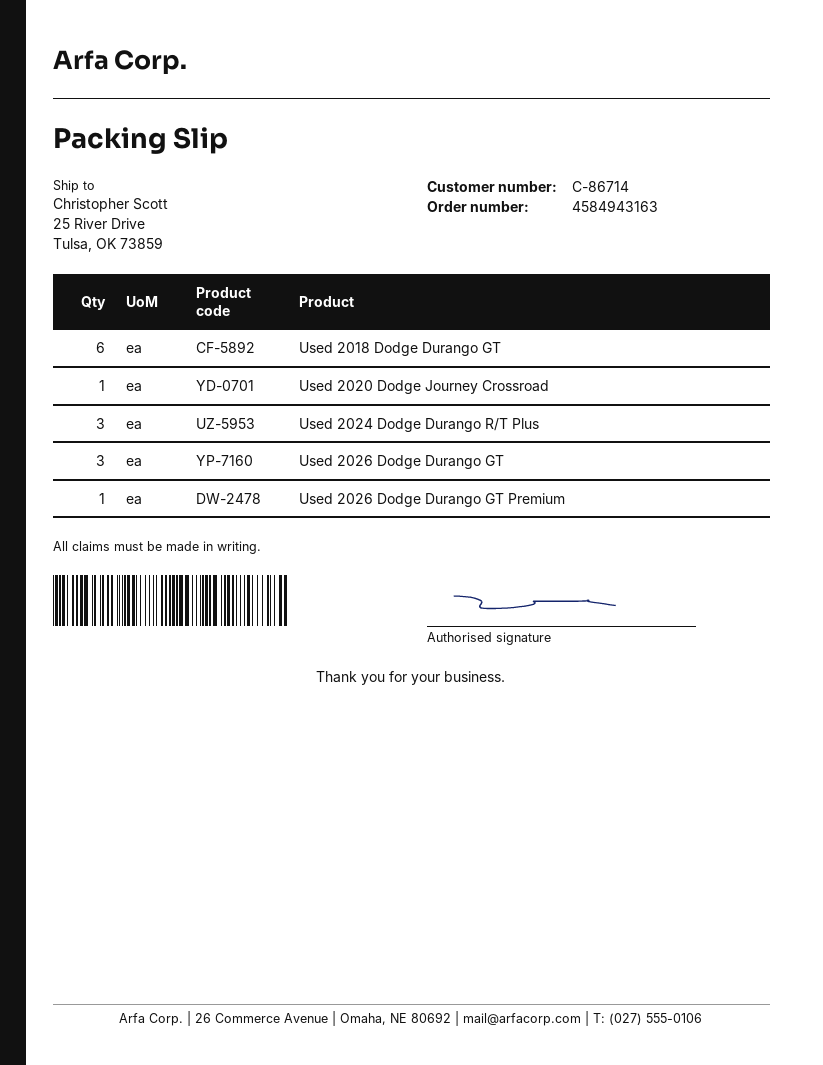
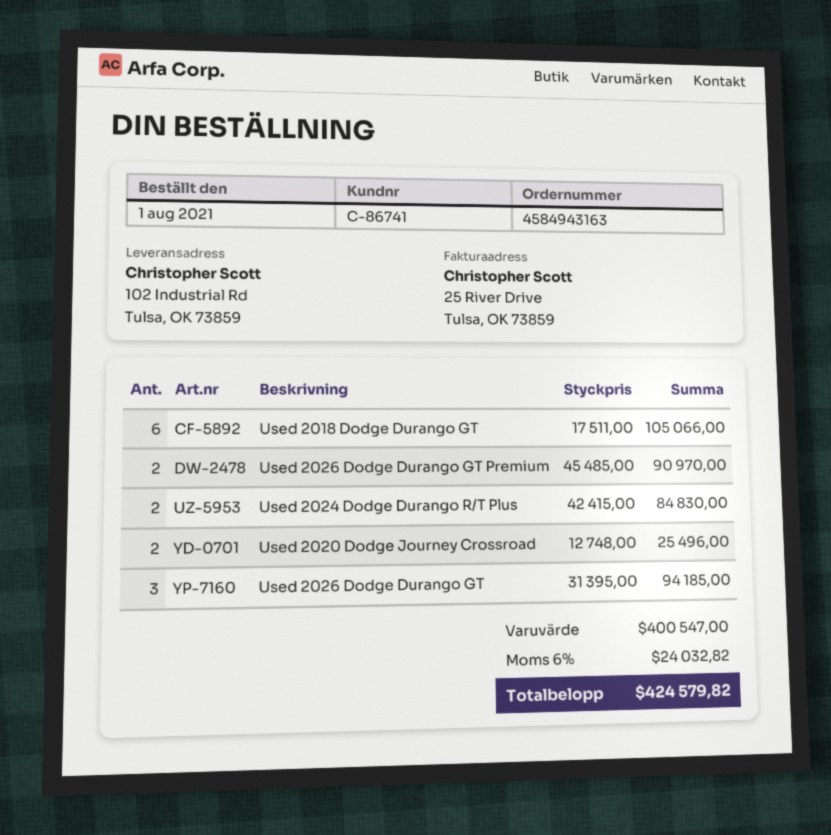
customer number: C-86714 -> C-86741
ship to: 25 River Drive, Tulsa, OK 73859 -> 102 Industrial Rd, Tulsa, OK 73859
Used 2020 Dodge Journey Crossroad: 1 -> 2
Used 2024 Dodge Durango R/T Plus: 3 -> 2
Used 2026 Dodge Durango GT Premium: 1 -> 2

